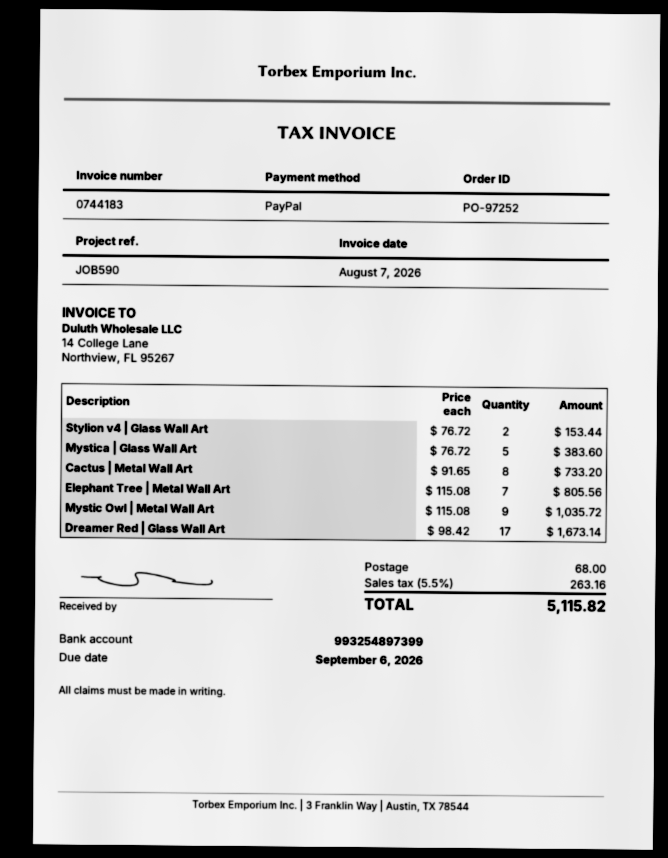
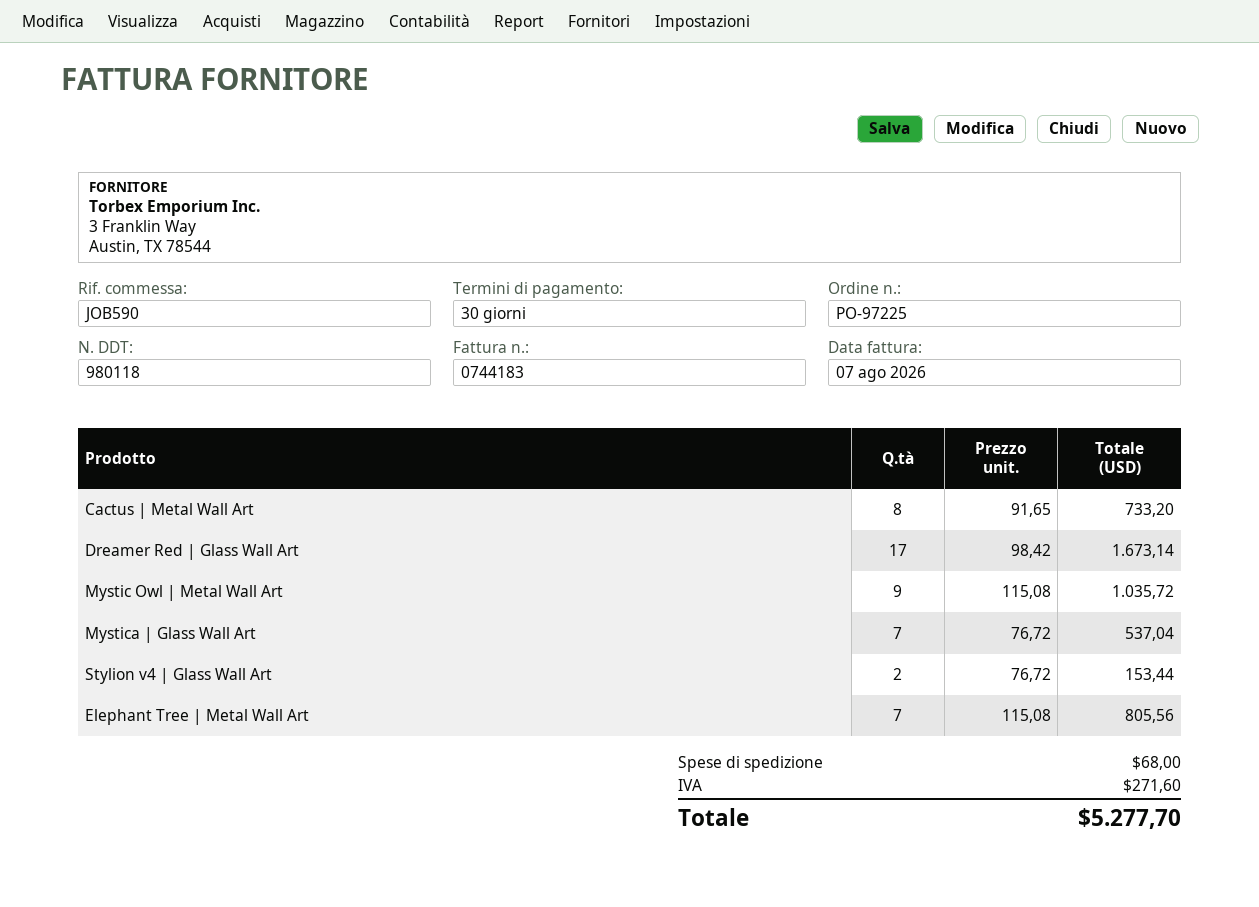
order number: PO-97252 -> PO-97225
Mystica | Glass Wall Art: 5 x 76.72 = 383.60 -> 7 x 76.72 = 537.04
tax: 263.16 -> 271.60
total: 5115.82 -> 5277.70

